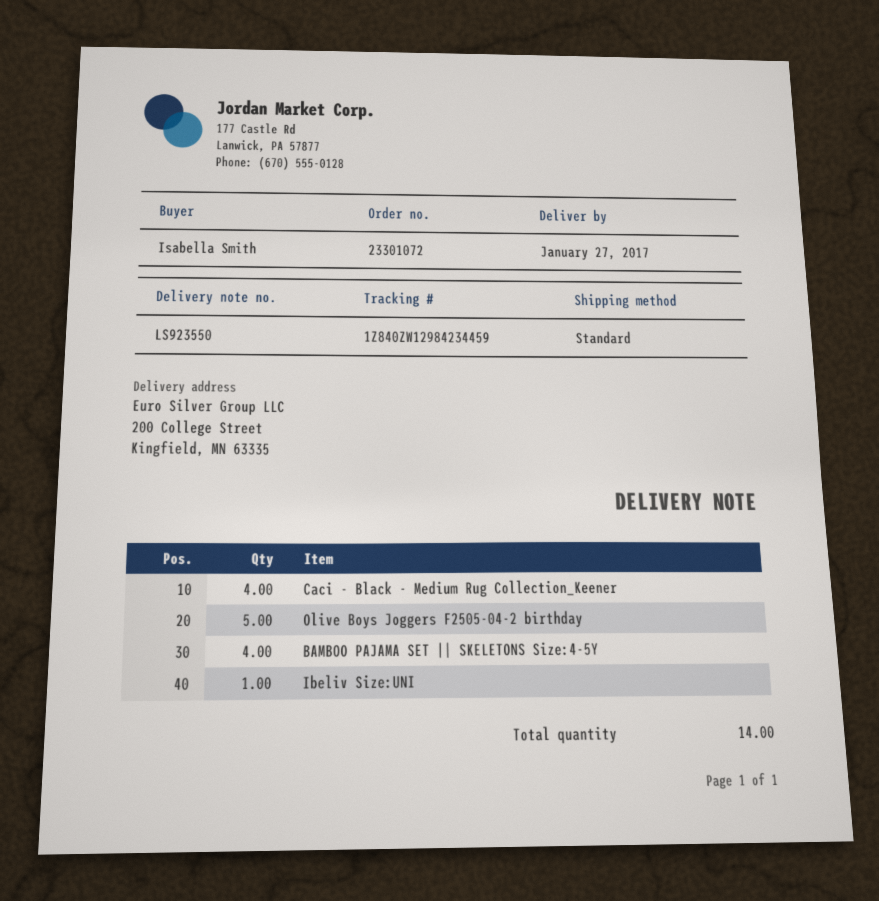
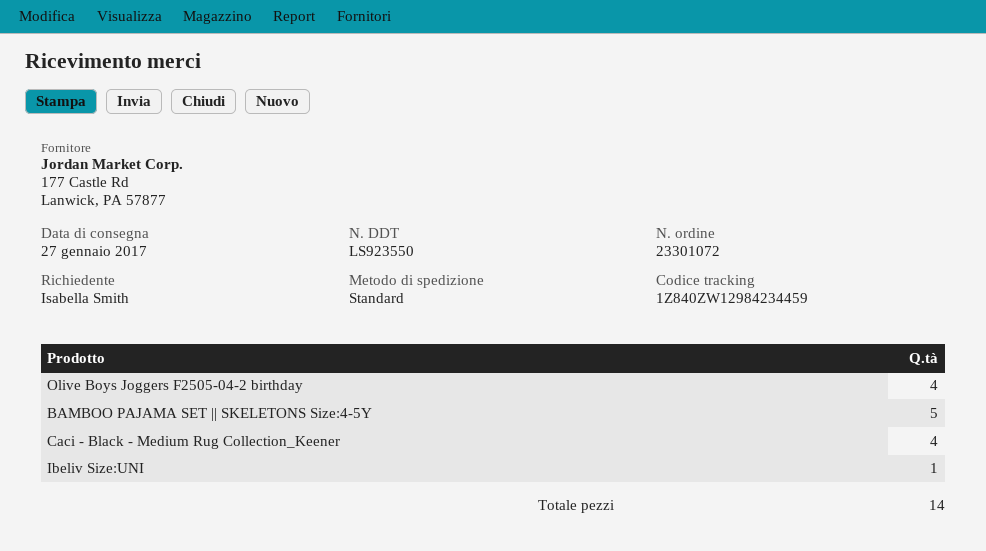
Olive Boys Joggers F2505-04-2 birthday: 5 -> 4
BAMBOO PAJAMA SET || SKELETONS Size:4-5Y: 4 -> 5

